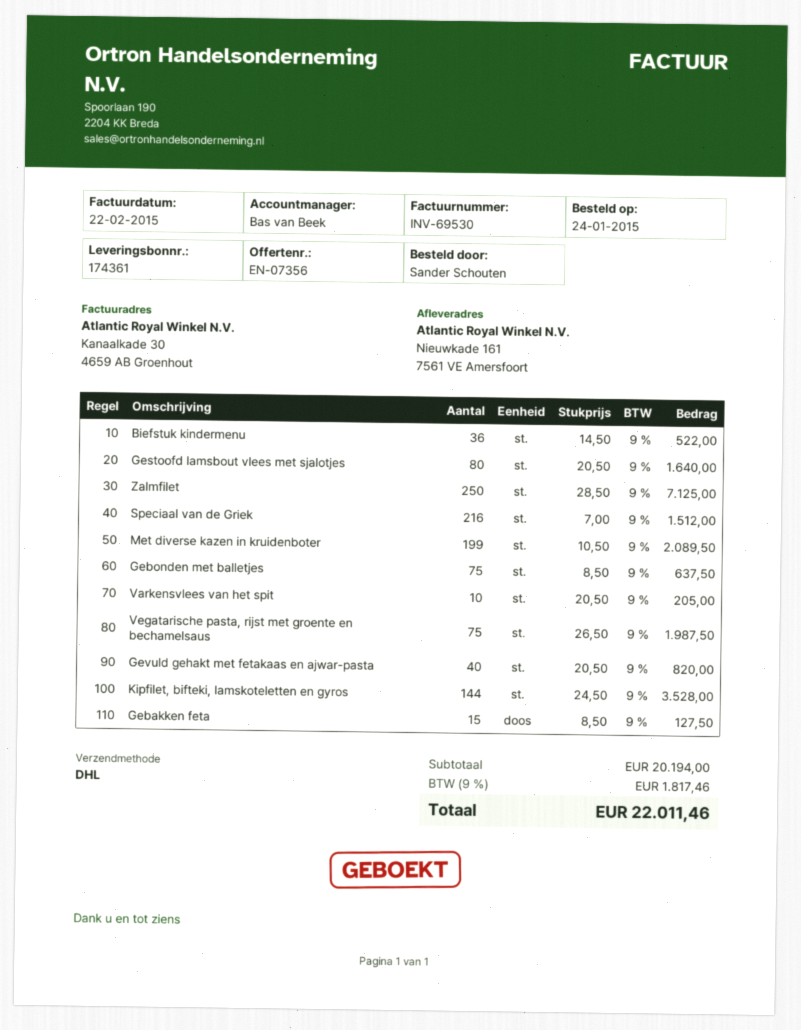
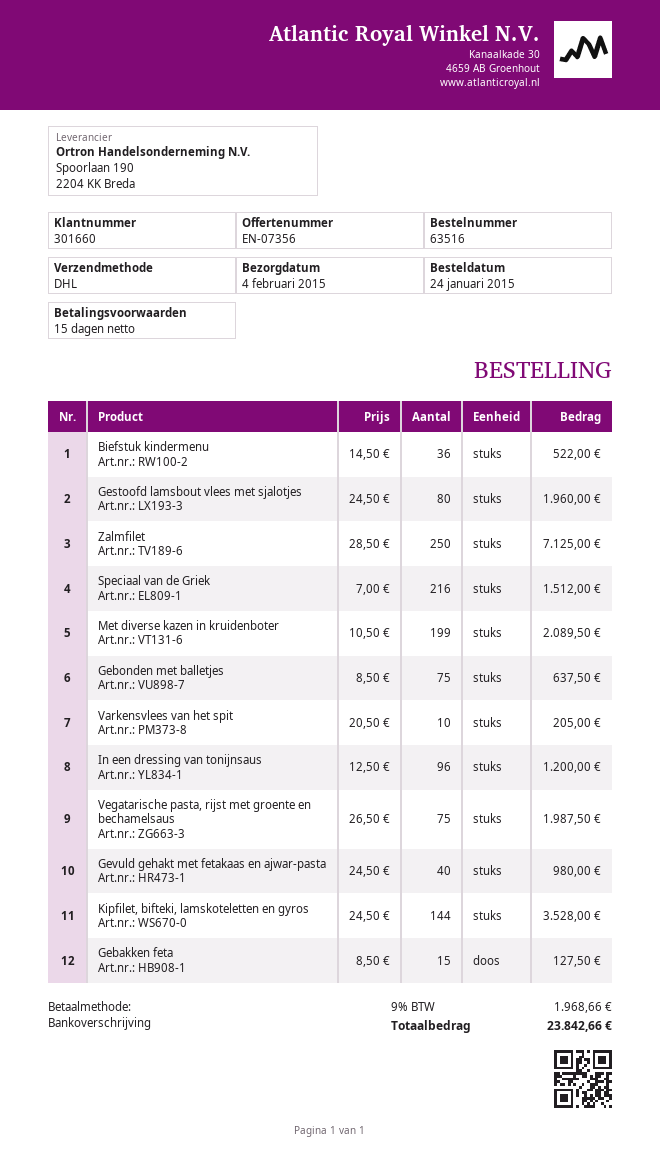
Gestoofd lamsbout vlees met sjalotjes: 80 x 20.50 = 1640.00 -> 80 x 24.50 = 1960.00
Gevuld gehakt met fetakaas en ajwar-pasta: 40 x 20.50 = 820.00 -> 40 x 24.50 = 980.00
In een dressing van tonijnsaus: none -> 96 x 12.50 = 1200.00
tax: 9% = 1817.46 -> 9% = 1968.66
total: 22011.46 -> 23842.66

